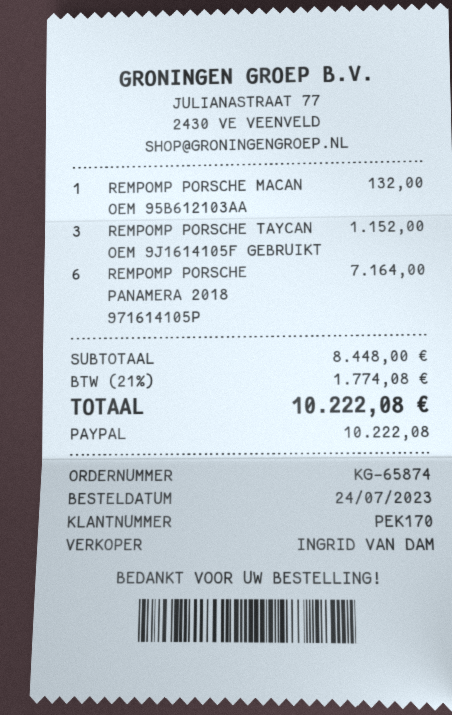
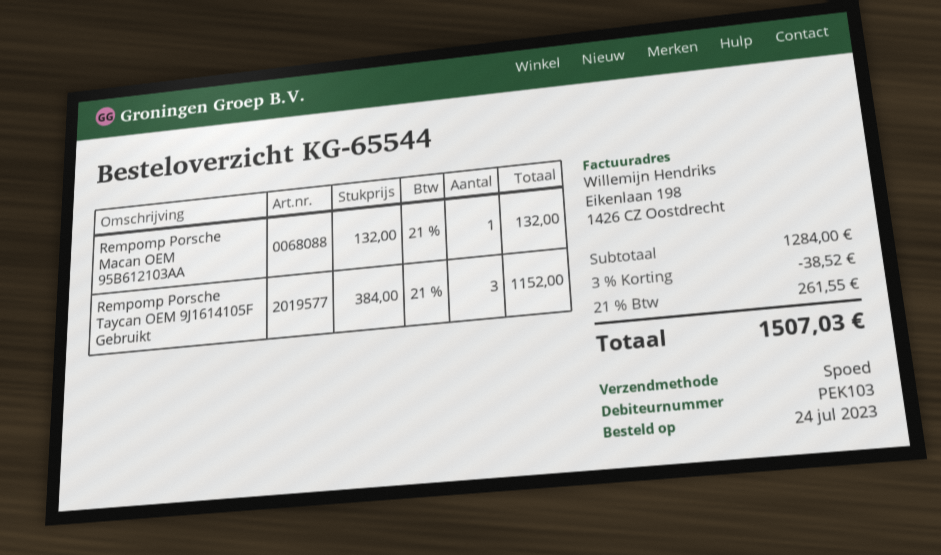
order number: KG-65874 -> KG-65544
customer number: PEK170 -> PEK103
REMPOMP PORSCHE PANAMERA 2018 971614105P: 6 for 7164.00 -> none
subtotal: 8448.00 -> 1284.00
discount: none -> 3% = 38.52
tax: 21% = 1774.08 -> 21% = 261.55
total: 10222.08 -> 1507.03

